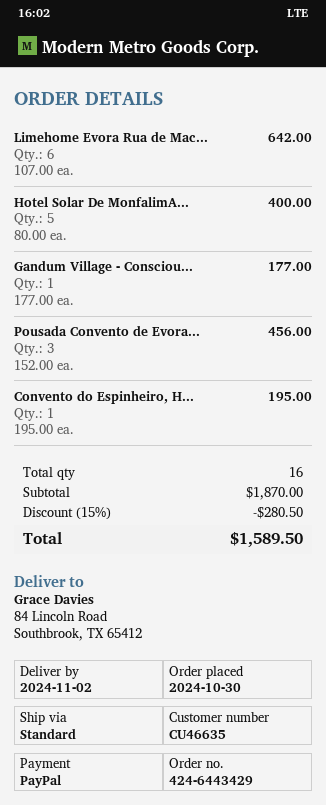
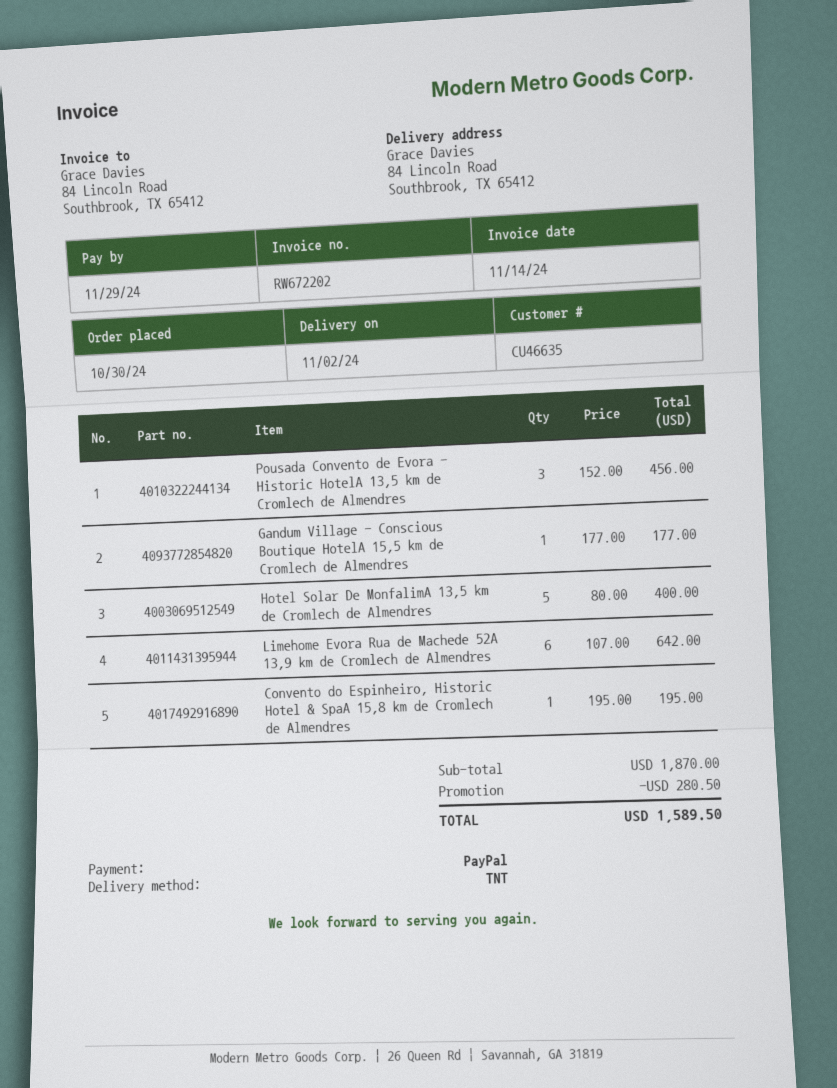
shipping method: standard -> TNT

